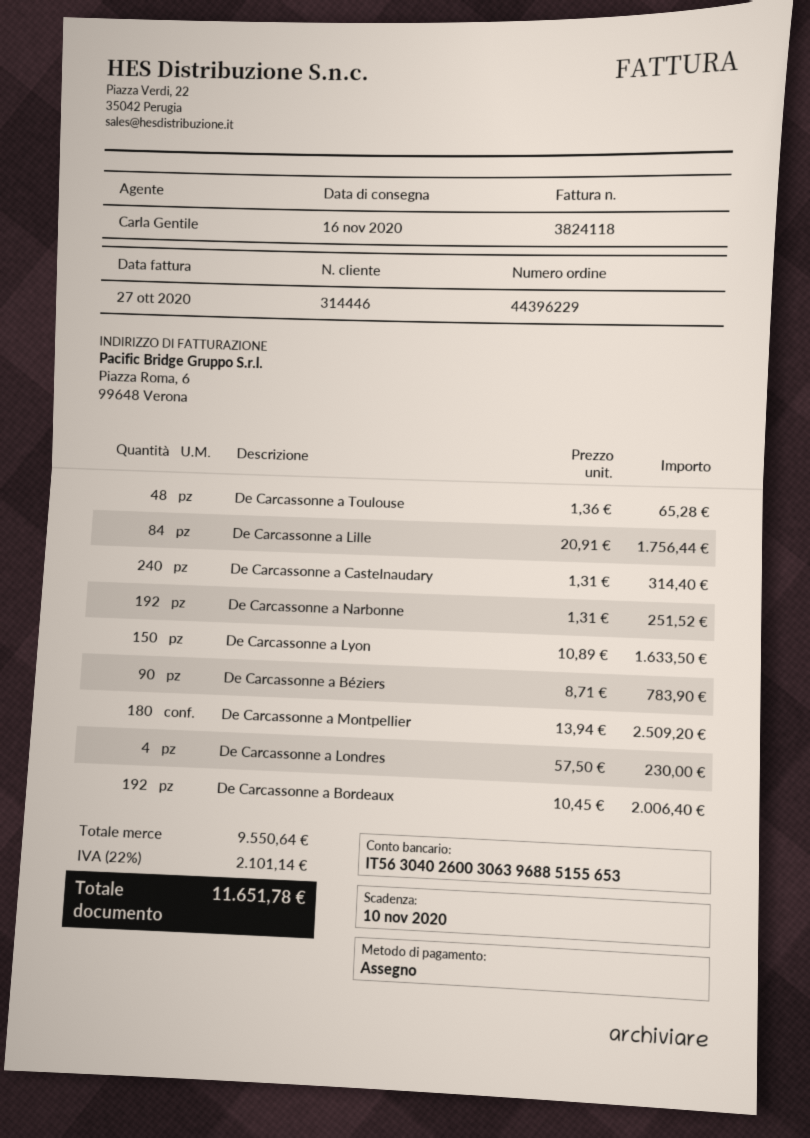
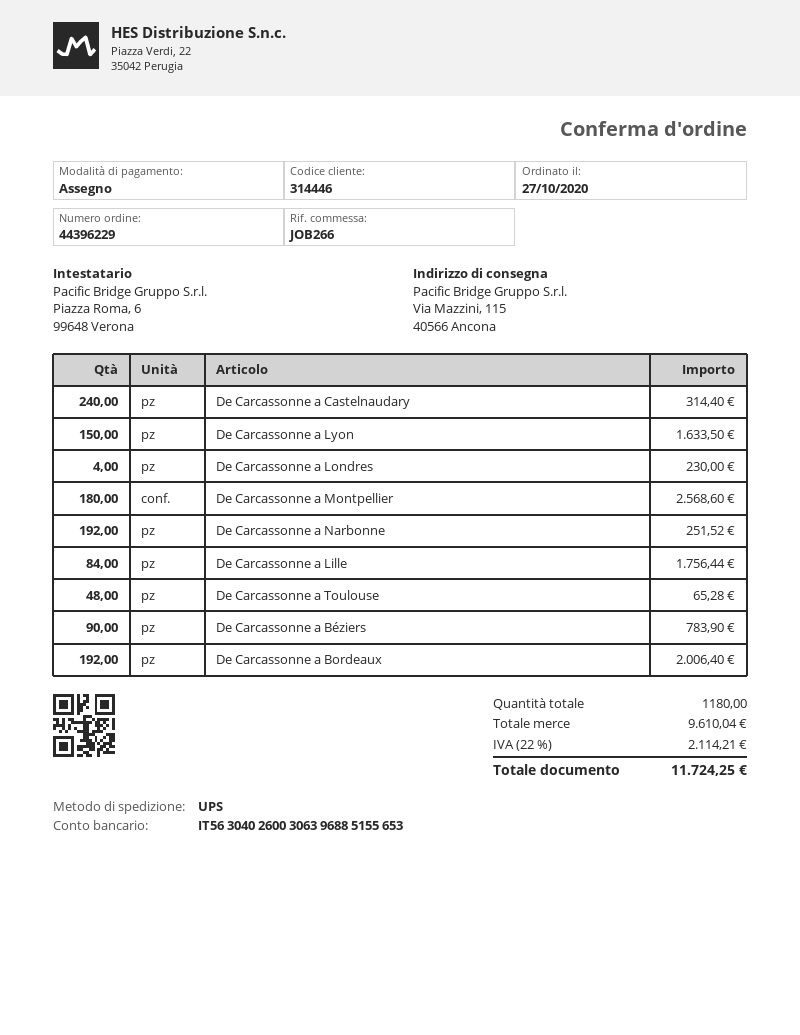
De Carcassonne a Montpellier: 180 for 2509.20 -> 180 for 2568.60
subtotal: 9550.64 -> 9610.04
tax: 22% = 2101.14 -> 22% = 2114.21
total: 11651.78 -> 11724.25

